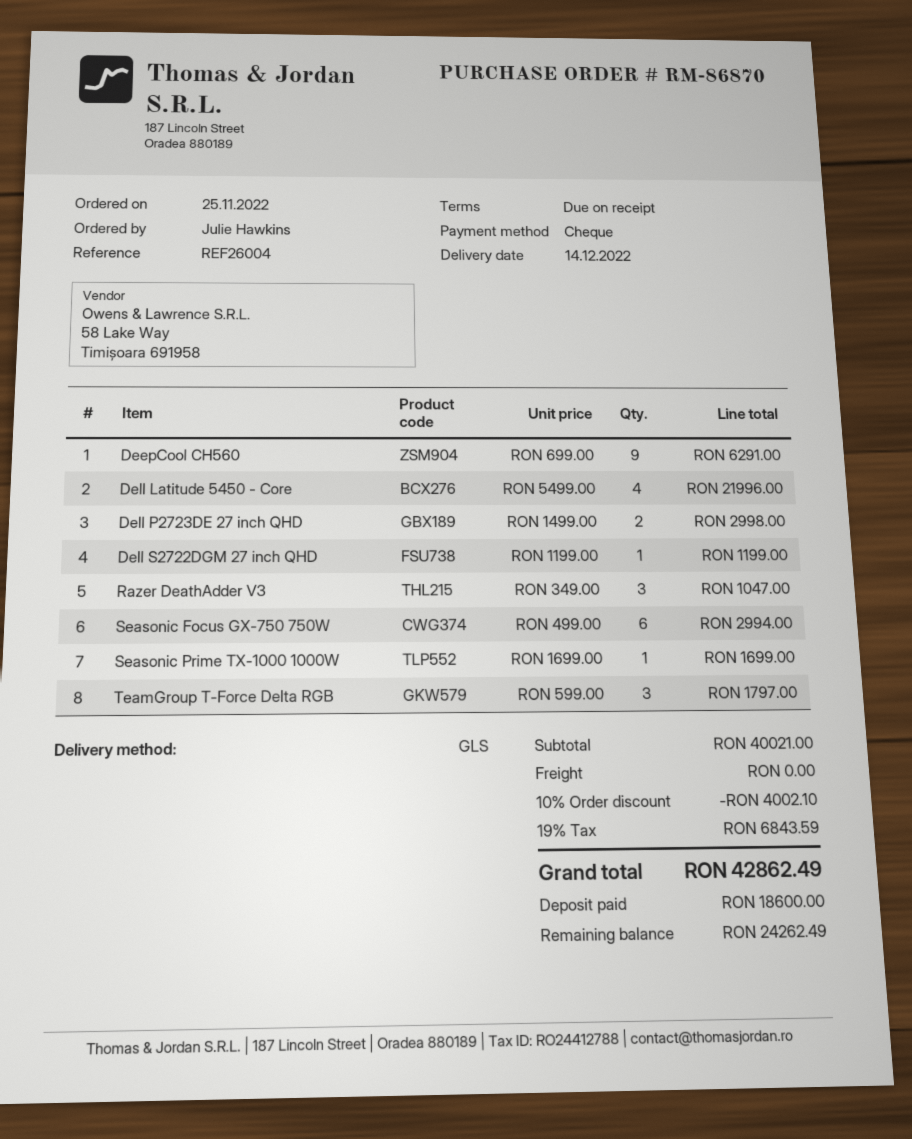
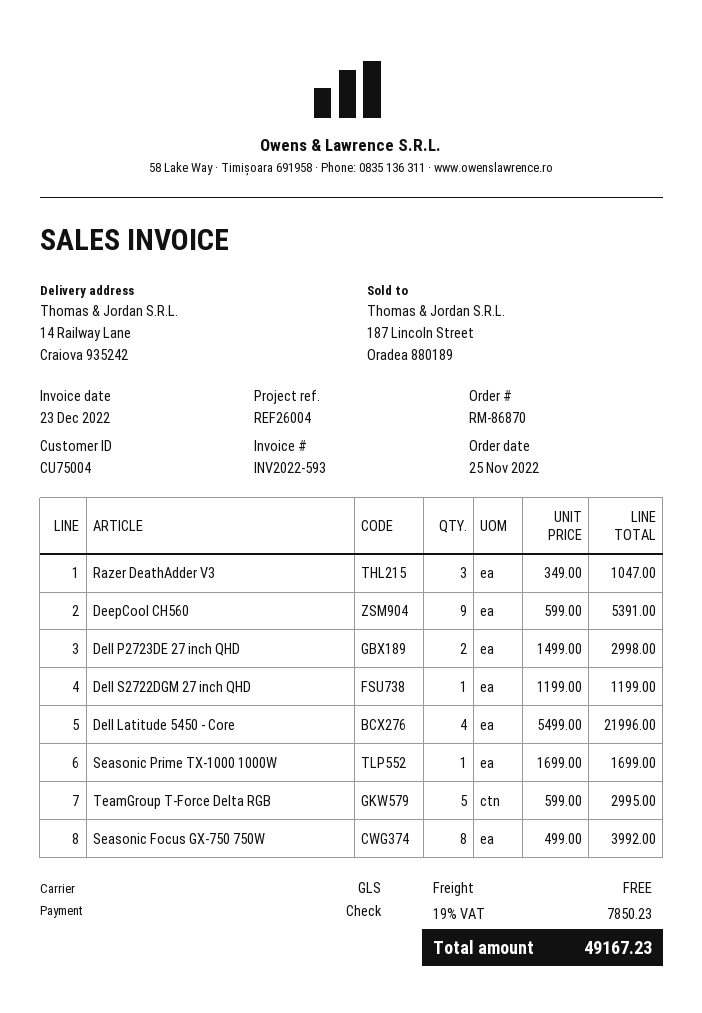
DeepCool CH560: 9 x 699.00 = 6291.00 -> 9 x 599.00 = 5391.00
Seasonic Focus GX-750 750W: 6 x 499.00 = 2994.00 -> 8 x 499.00 = 3992.00
TeamGroup T-Force Delta RGB: 3 x 599.00 = 1797.00 -> 5 x 599.00 = 2995.00
discount: 10% = 4002.10 -> none
tax: 19% = 6843.59 -> 19% = 7850.23
total: 42862.49 -> 49167.23

